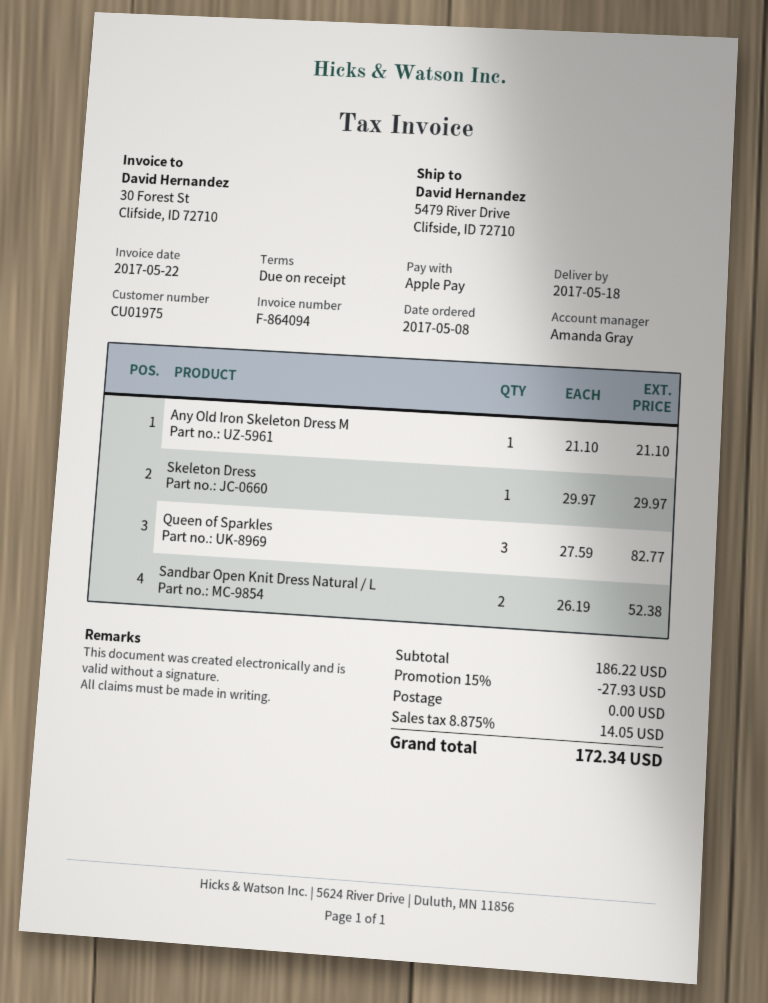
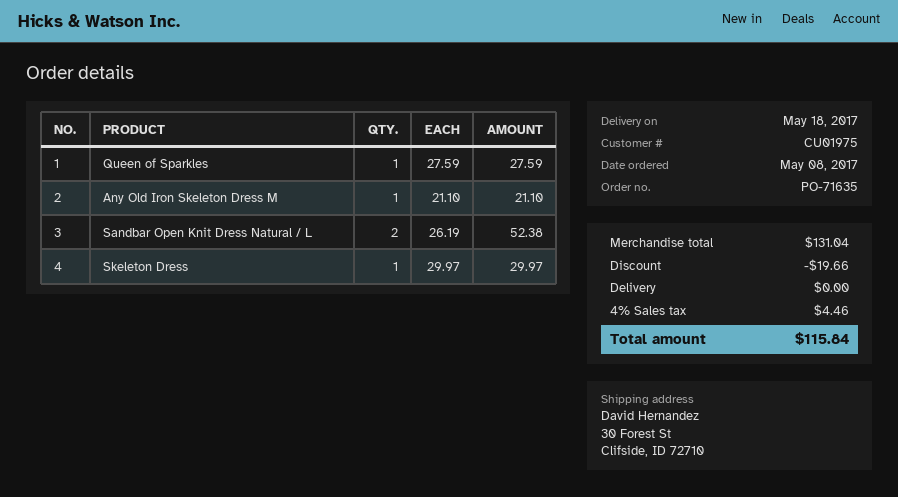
ship to: 5479 River Drive, Clifside, ID 72710 -> 30 Forest St, Clifside, ID 72710
Queen of Sparkles: 3 x 27.59 = 82.77 -> 1 x 27.59 = 27.59
subtotal: 186.22 -> 131.04
discount: 27.93 -> 19.66
tax: 8.875% = 14.05 -> 4% = 4.46
total: 172.34 -> 115.84

